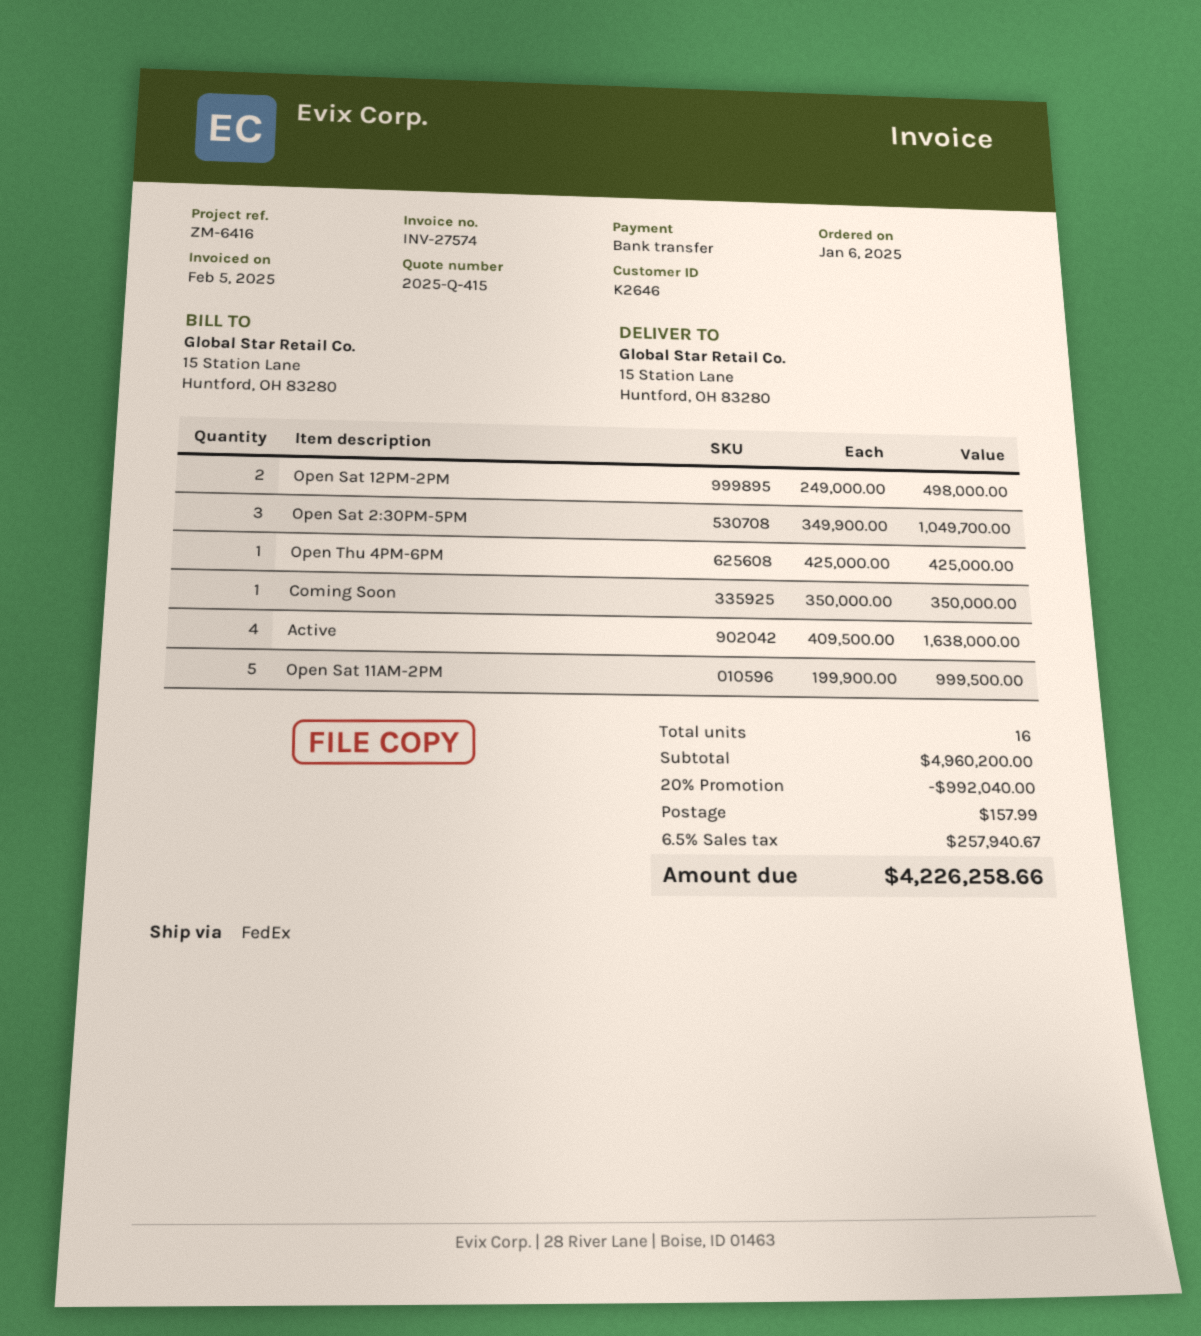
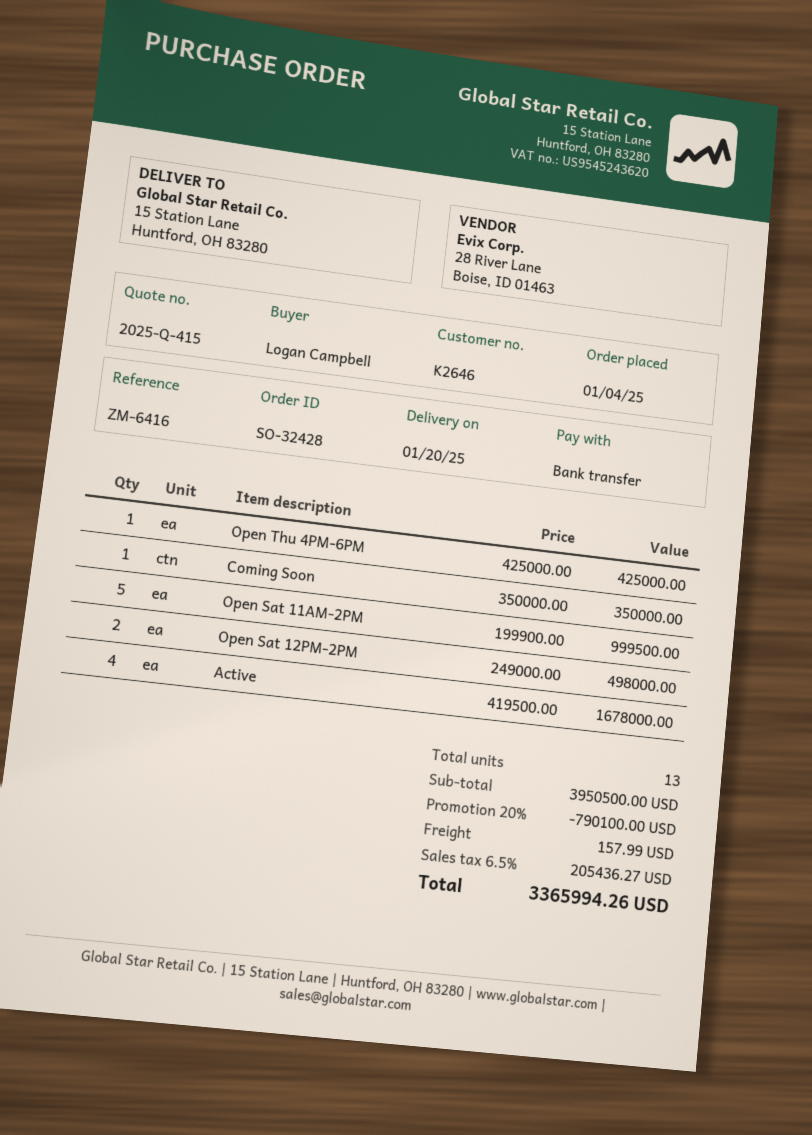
order date: 2025-01-06 -> 2025-01-04
Open Sat 2:30PM-5PM: 3 x 349900.00 = 1049700.00 -> none
Active: 4 x 409500.00 = 1638000.00 -> 4 x 419500.00 = 1678000.00
total quantity: 16 -> 13
subtotal: 4960200.00 -> 3950500.00
discount: 20% = 992040.00 -> 20% = 790100.00
tax: 6.5% = 257940.67 -> 6.5% = 205436.27
total: 4226258.66 -> 3365994.26

